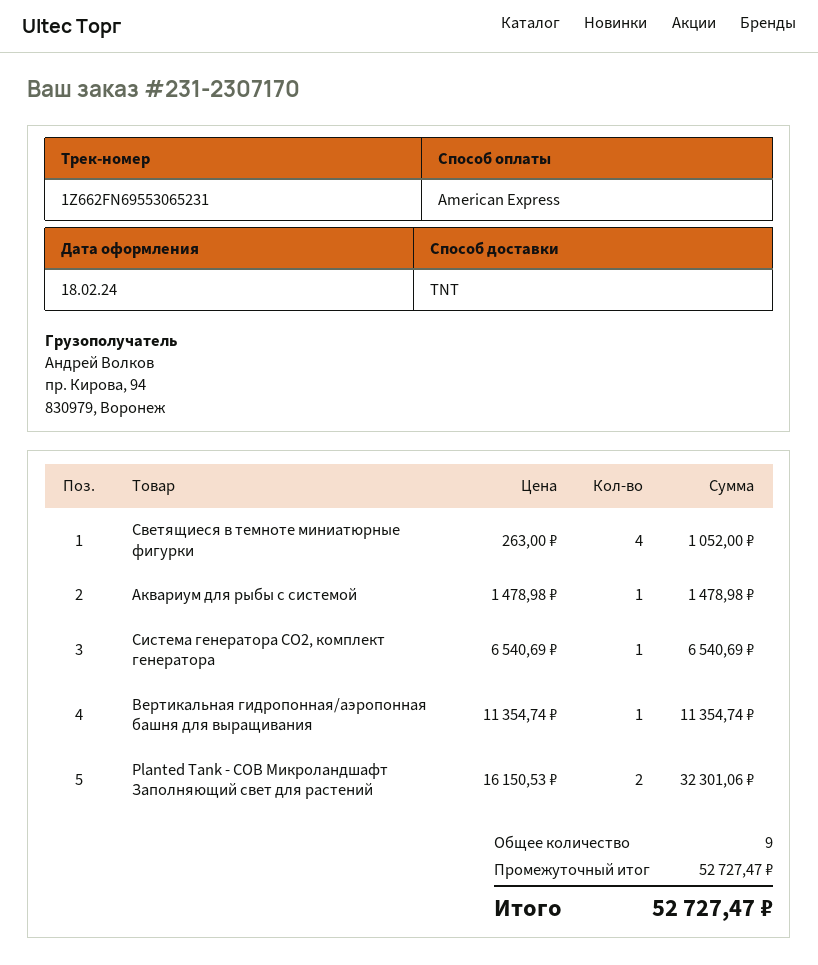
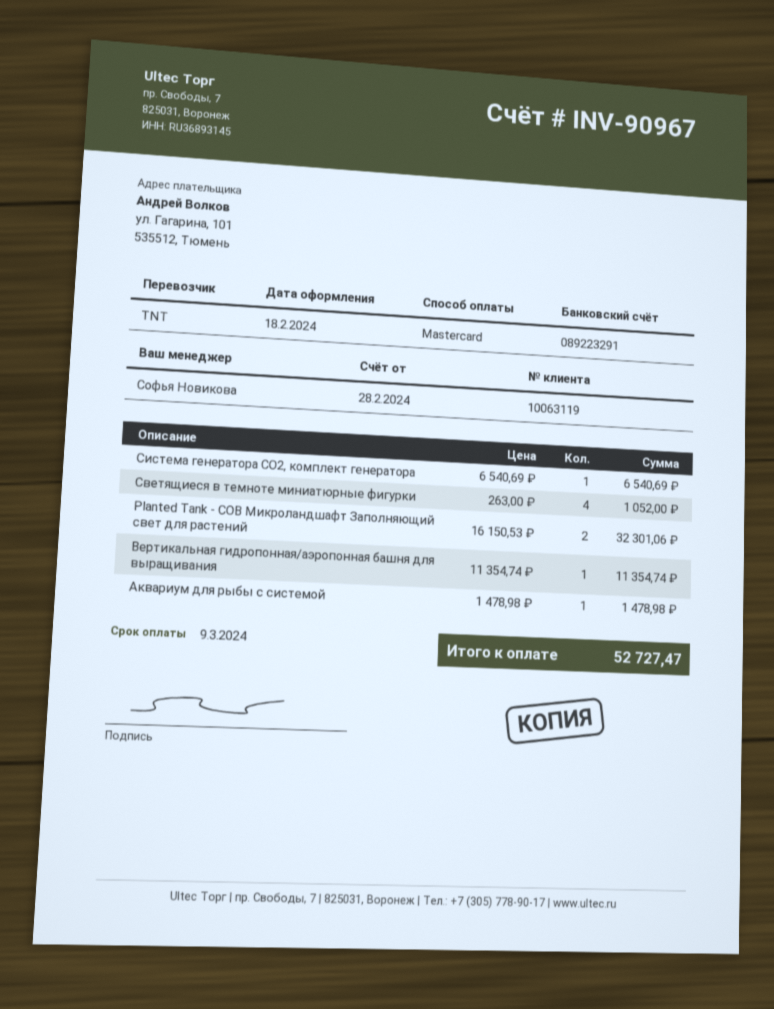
payment method: American Express -> Mastercard

